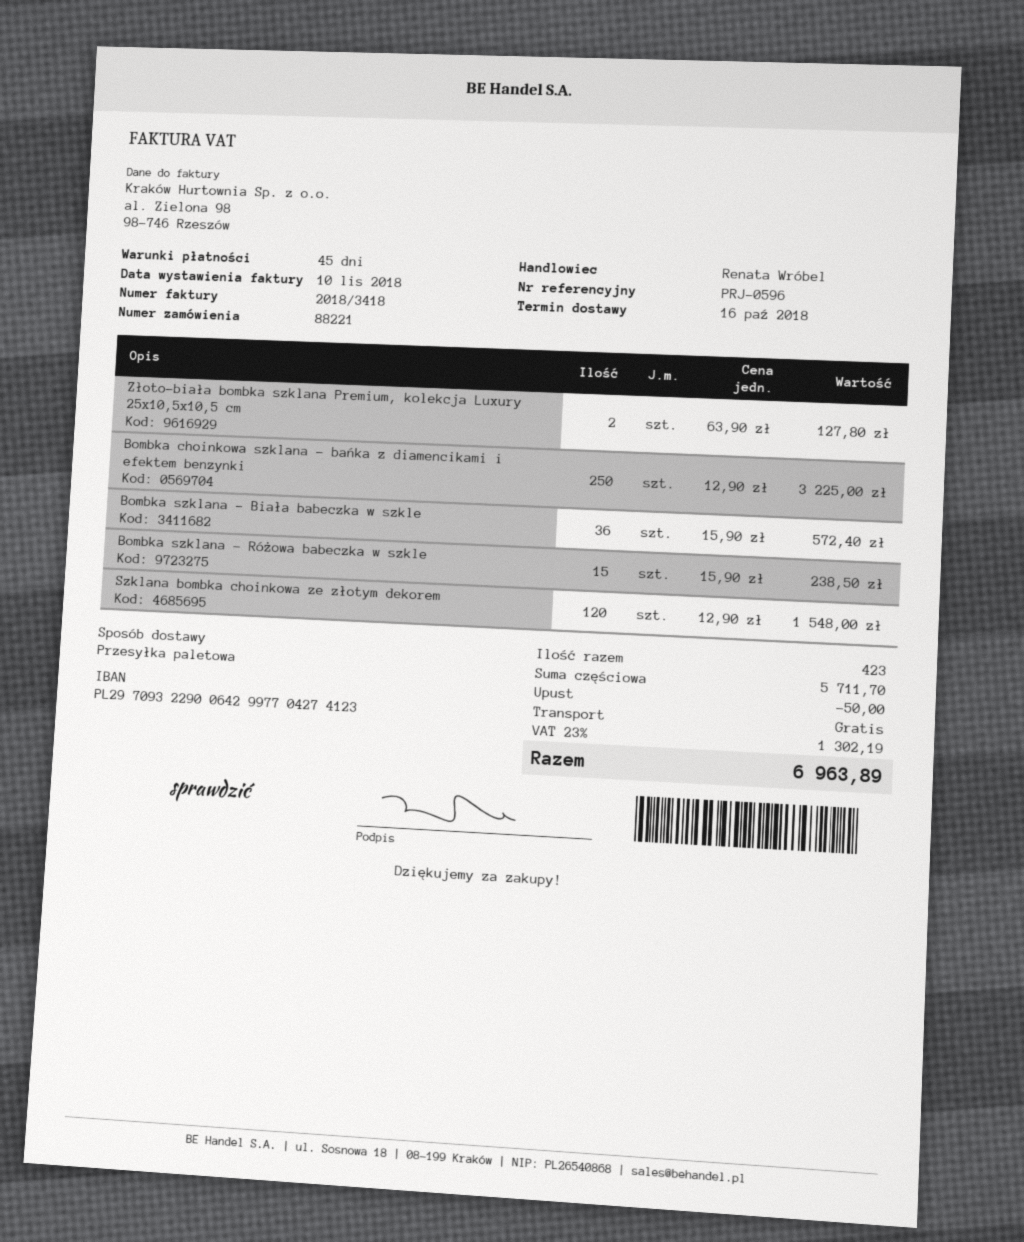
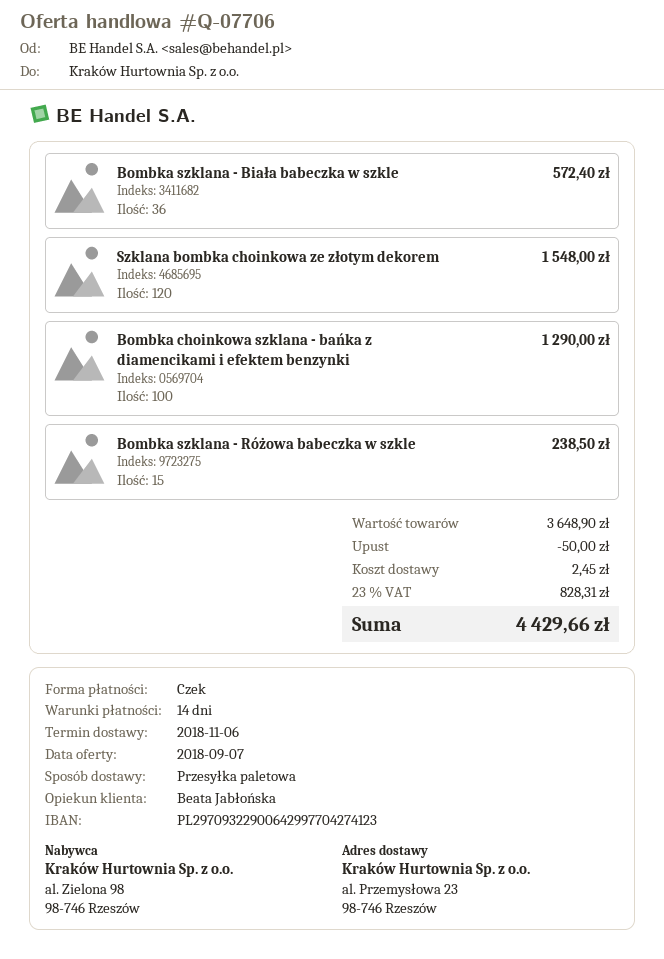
delivery date: 2018-10-16 -> 2018-11-06
payment terms: 45 days -> 14 days
sales rep: Renata Wróbel -> Beata Jabłońska
Złoto-biała bombka szklana Premium, kolekcja Luxury 25x10,5x10,5 cm: 2 for 127.80 -> none
Bombka choinkowa szklana - bańka z diamencikami i efektem benzynki: 250 for 3225.00 -> 100 for 1290.00
subtotal: 5711.70 -> 3648.90
shipping: 0.00 -> 2.45
tax: 23% = 1302.19 -> 23% = 828.31
total: 6963.89 -> 4429.66

